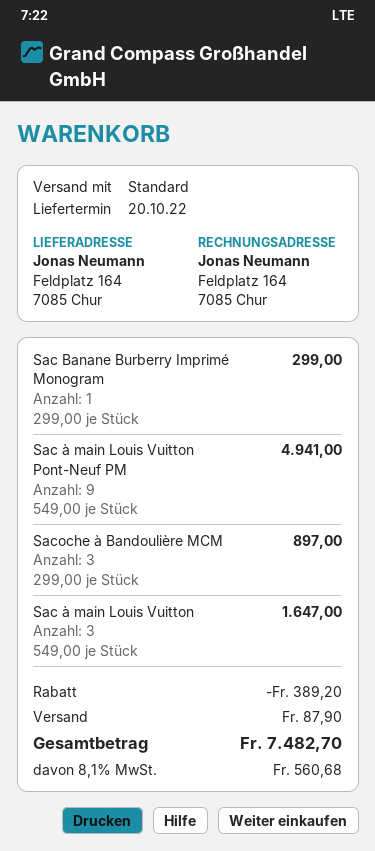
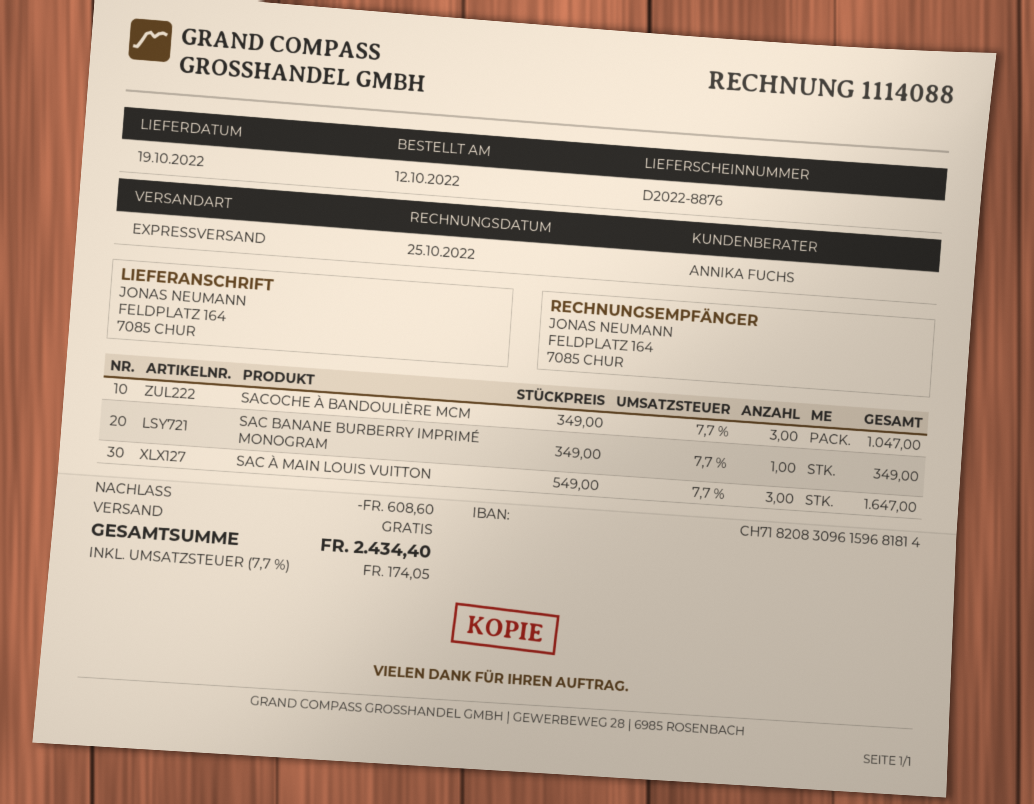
delivery date: 2022-10-20 -> 2022-10-19
shipping method: standard -> express
Sac Banane Burberry Imprimé Monogram: 1 x 299.00 = 299.00 -> 1 x 349.00 = 349.00
Sac à main Louis Vuitton Pont-Neuf PM: 9 x 549.00 = 4941.00 -> none
Sacoche à Bandoulière MCM: 3 x 299.00 = 897.00 -> 3 x 349.00 = 1047.00
discount: 389.20 -> 608.60
shipping: 87.90 -> 0.00
tax: 8.1% = 560.68 -> 7.7% = 174.05
total: 7482.70 -> 2434.40

